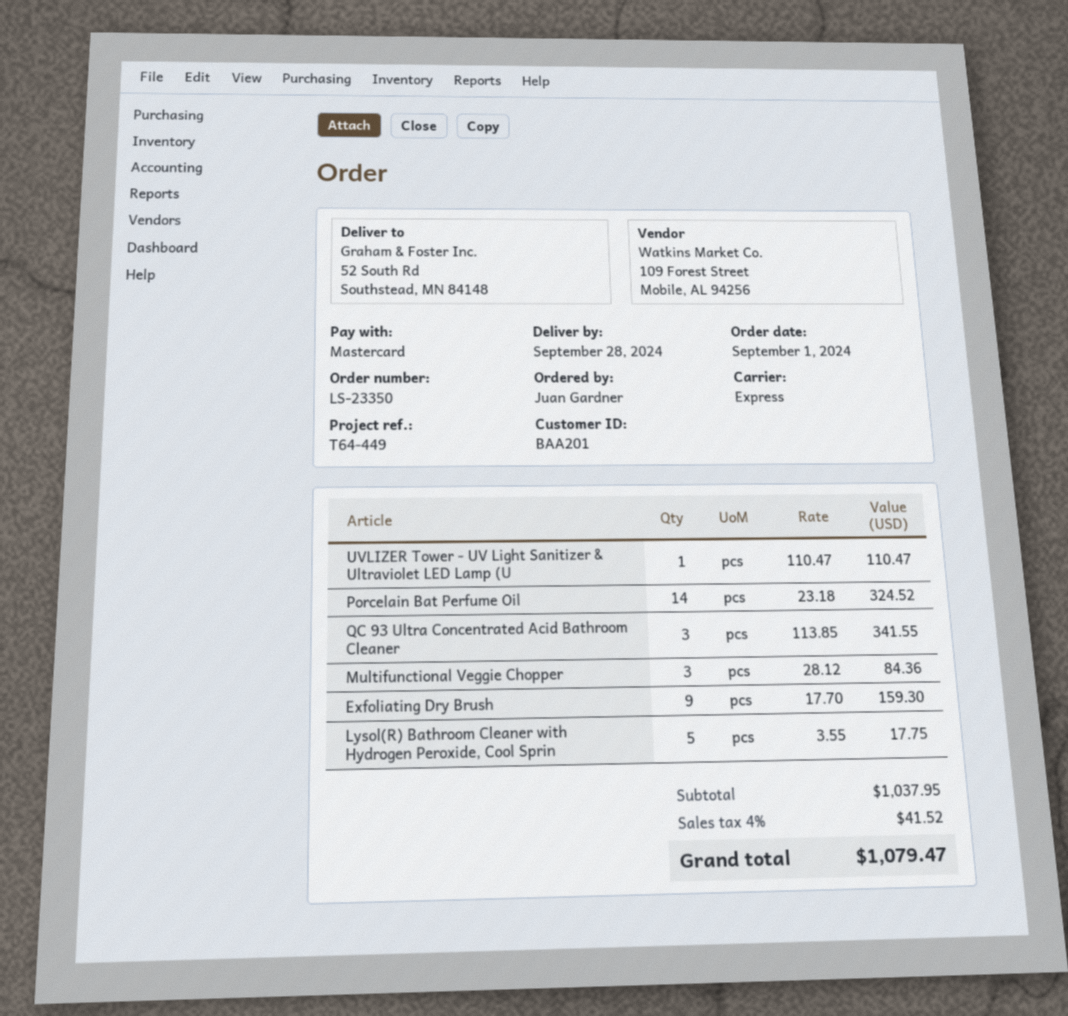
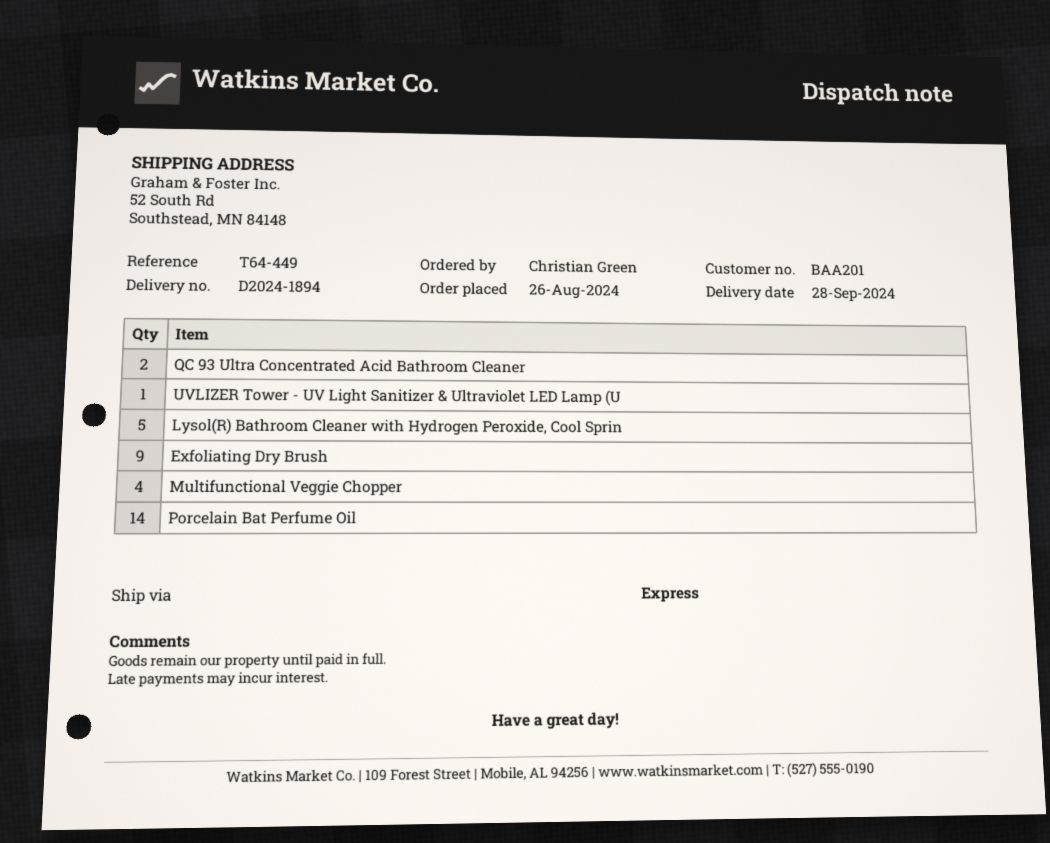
order date: 2024-09-01 -> 2024-08-26
ordered by: Juan Gardner -> Christian Green
QC 93 Ultra Concentrated Acid Bathroom Cleaner: 3 -> 2
Multifunctional Veggie Chopper: 3 -> 4

